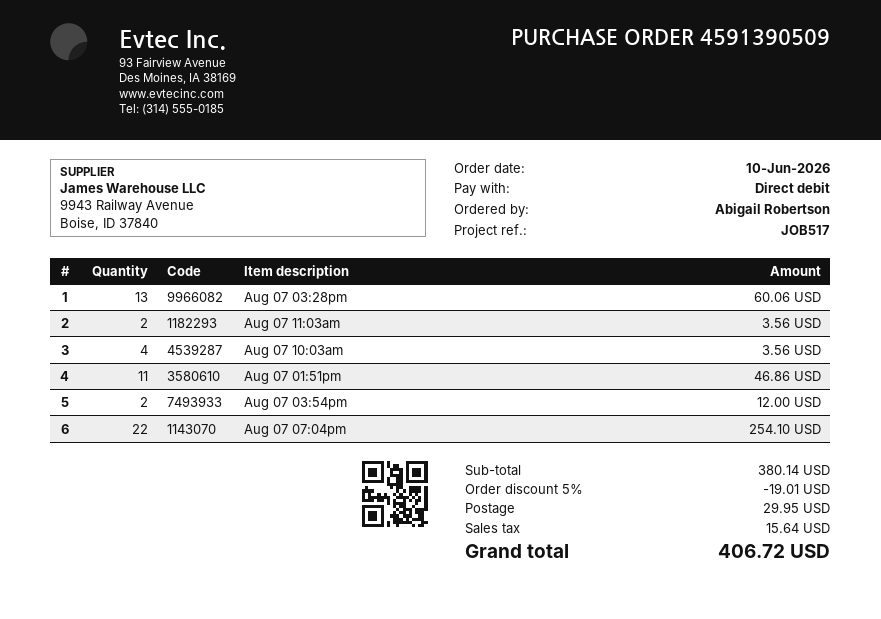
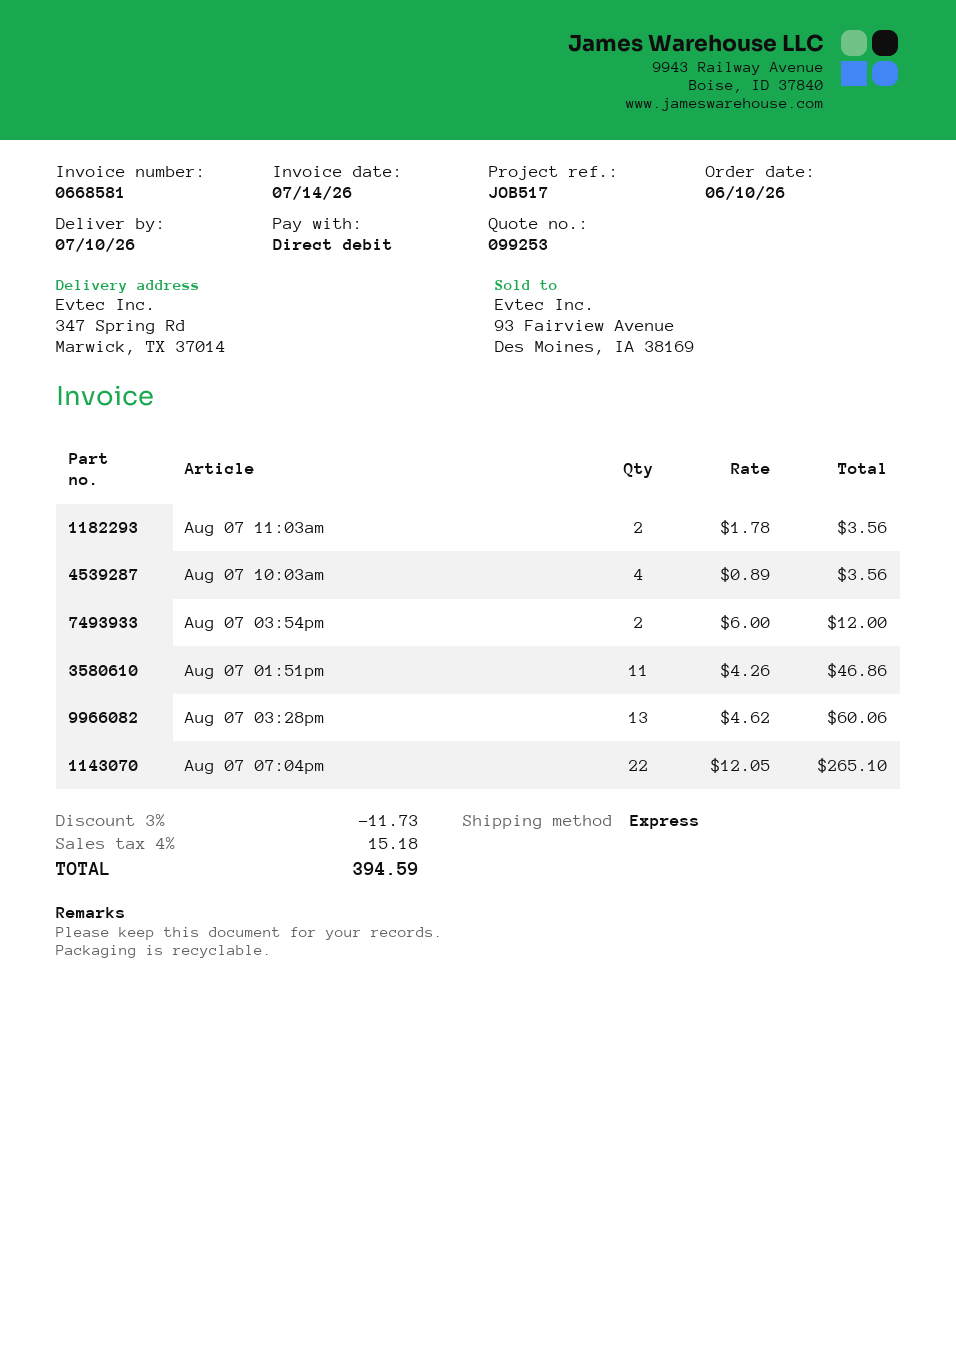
Aug 07 07:04pm: 22 for 254.10 -> 22 for 265.10
discount: 5% = 19.01 -> 3% = 11.73
shipping: 29.95 -> none
tax: 15.64 -> 15.18
total: 406.72 -> 394.59

